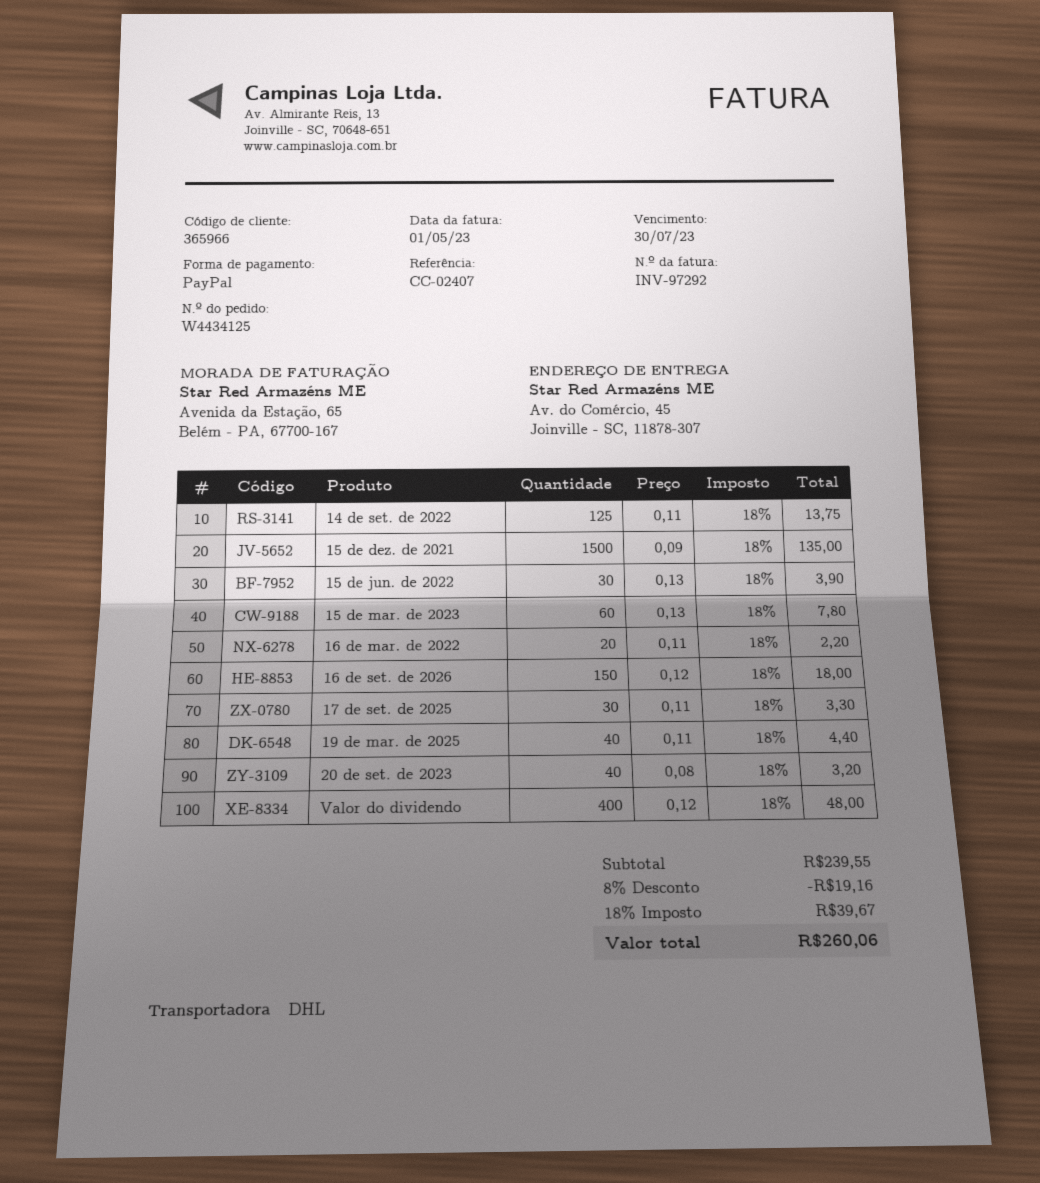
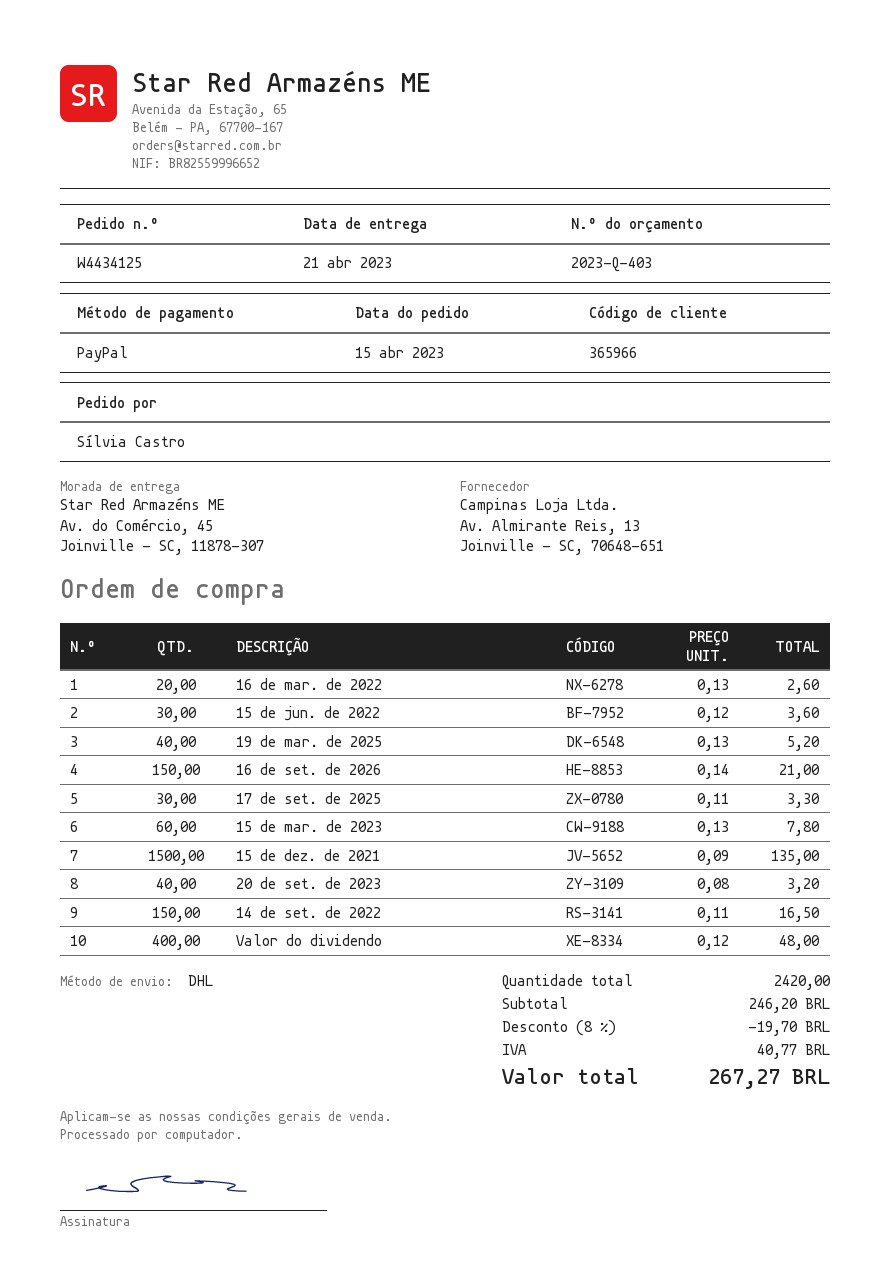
14 de set. de 2022: 125 x 0.11 = 13.75 -> 150 x 0.11 = 16.50
15 de jun. de 2022: 30 x 0.13 = 3.90 -> 30 x 0.12 = 3.60
16 de mar. de 2022: 20 x 0.11 = 2.20 -> 20 x 0.13 = 2.60
16 de set. de 2026: 150 x 0.12 = 18.00 -> 150 x 0.14 = 21.00
19 de mar. de 2025: 40 x 0.11 = 4.40 -> 40 x 0.13 = 5.20
subtotal: 239.55 -> 246.20
discount: 8% = 19.16 -> 8% = 19.70
tax: 39.67 -> 40.77
total: 260.06 -> 267.27

